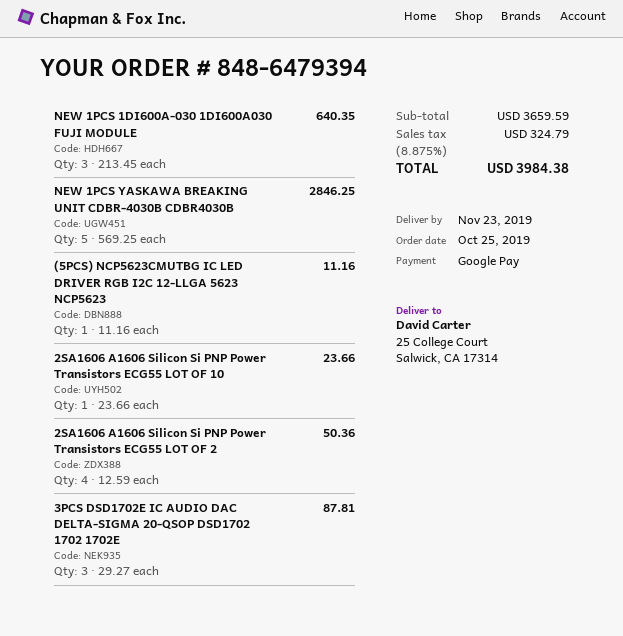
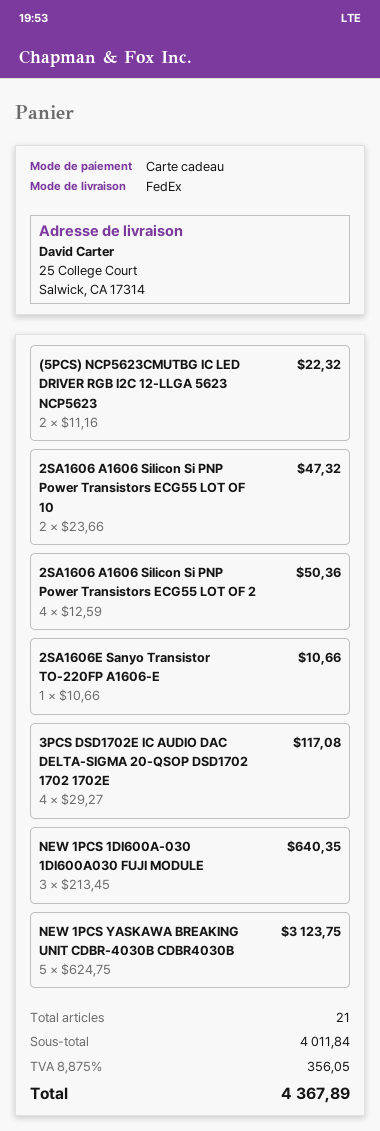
payment method: Google Pay -> gift card
NEW 1PCS YASKAWA BREAKING UNIT CDBR-4030B CDBR4030B: 5 x 569.25 = 2846.25 -> 5 x 624.75 = 3123.75
(5PCS) NCP5623CMUTBG IC LED DRIVER RGB I2C 12-LLGA 5623 NCP5623: 1 x 11.16 = 11.16 -> 2 x 11.16 = 22.32
2SA1606 A1606 Silicon Si PNP Power Transistors ECG55 LOT OF 10: 1 x 23.66 = 23.66 -> 2 x 23.66 = 47.32
3PCS DSD1702E IC AUDIO DAC DELTA-SIGMA 20-QSOP DSD1702 1702 1702E: 3 x 29.27 = 87.81 -> 4 x 29.27 = 117.08
2SA1606E Sanyo Transistor TO-220FP A1606-E: none -> 1 x 10.66 = 10.66
subtotal: 3659.59 -> 4011.84
tax: 8.875% = 324.79 -> 8.875% = 356.05
total: 3984.38 -> 4367.89

